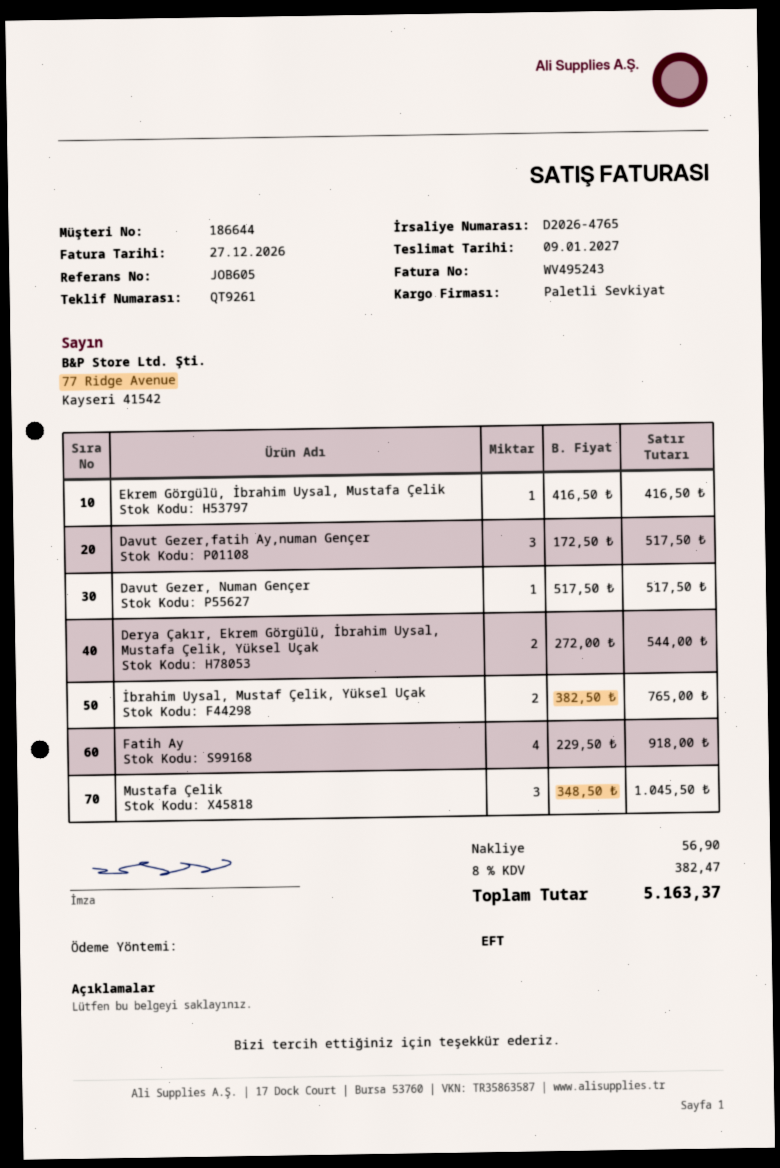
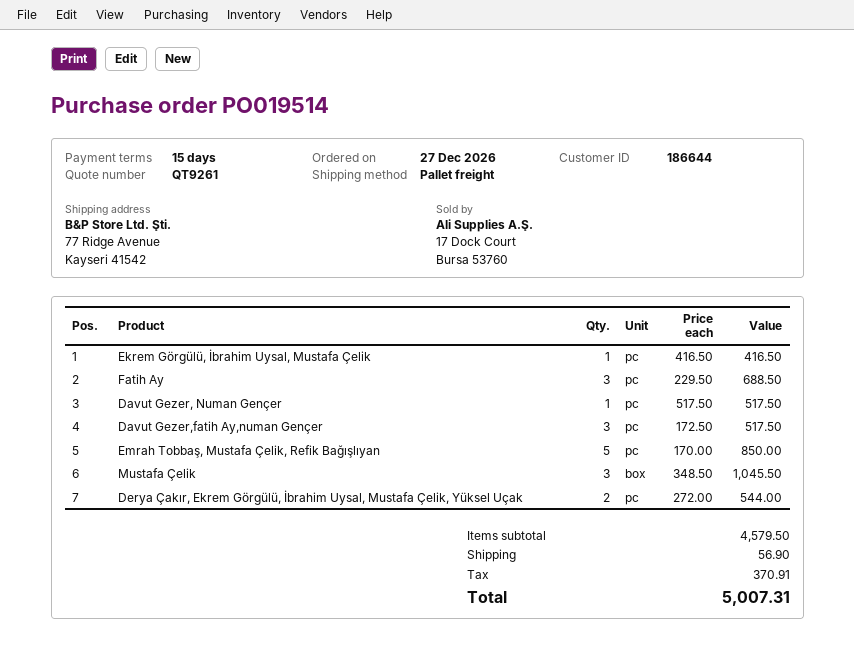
İbrahim Uysal, Mustaf Çelik, Yüksel Uçak: 2 x 382.50 = 765.00 -> none
Fatih Ay: 4 x 229.50 = 918.00 -> 3 x 229.50 = 688.50
Emrah Tobbaş, Mustafa Çelik, Refik Bağışlıyan: none -> 5 x 170.00 = 850.00
tax: 382.47 -> 370.91
total: 5163.37 -> 5007.31

